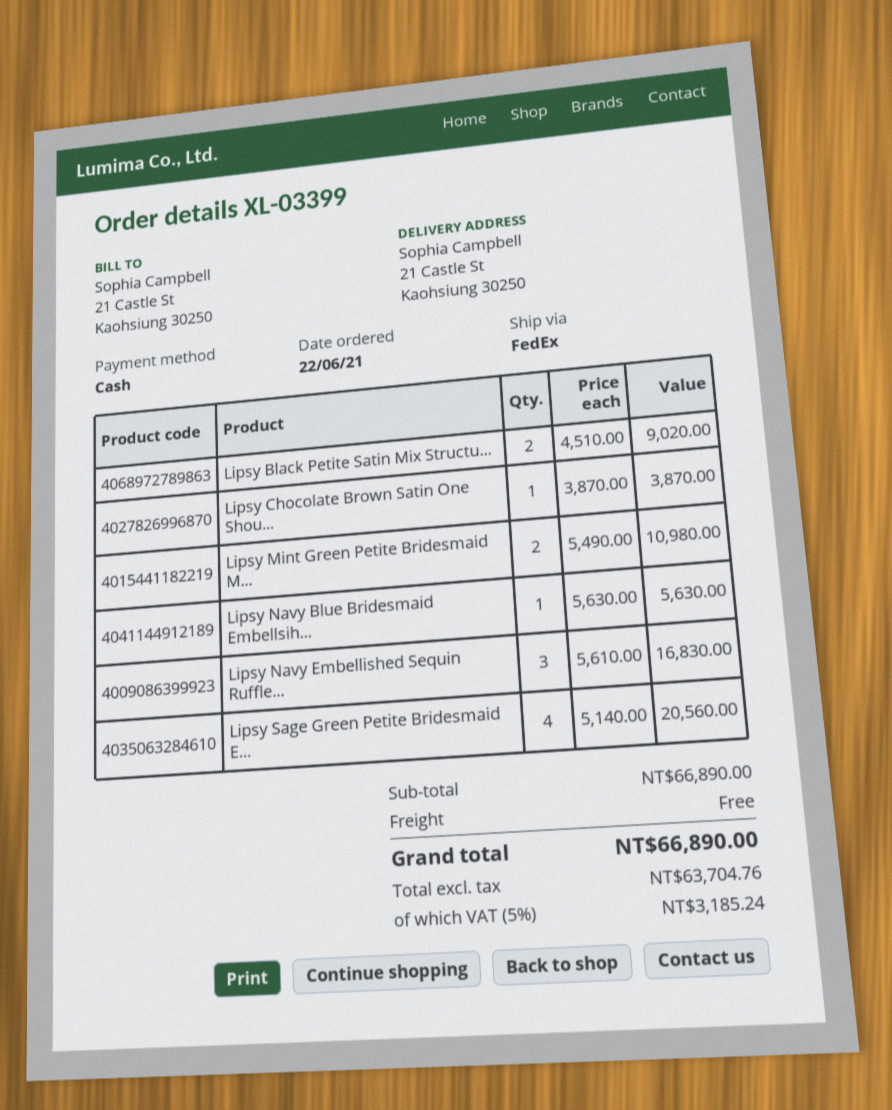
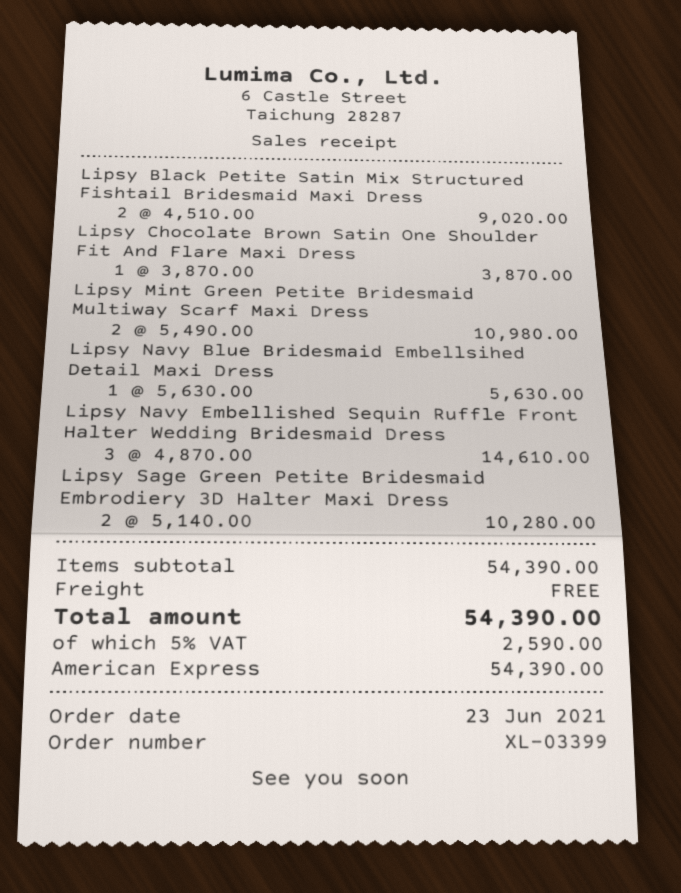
order date: 2021-06-22 -> 2021-06-23
payment method: cash -> American Express
Lipsy Navy Embellished Sequin Ruffle...: 3 x 5610.00 = 16830.00 -> 3 x 4870.00 = 14610.00
Lipsy Sage Green Petite Bridesmaid E...: 4 x 5140.00 = 20560.00 -> 2 x 5140.00 = 10280.00
subtotal: 66890.00 -> 54390.00
tax: 5% = 3185.24 -> 5% = 2590.00
total: 66890.00 -> 54390.00

